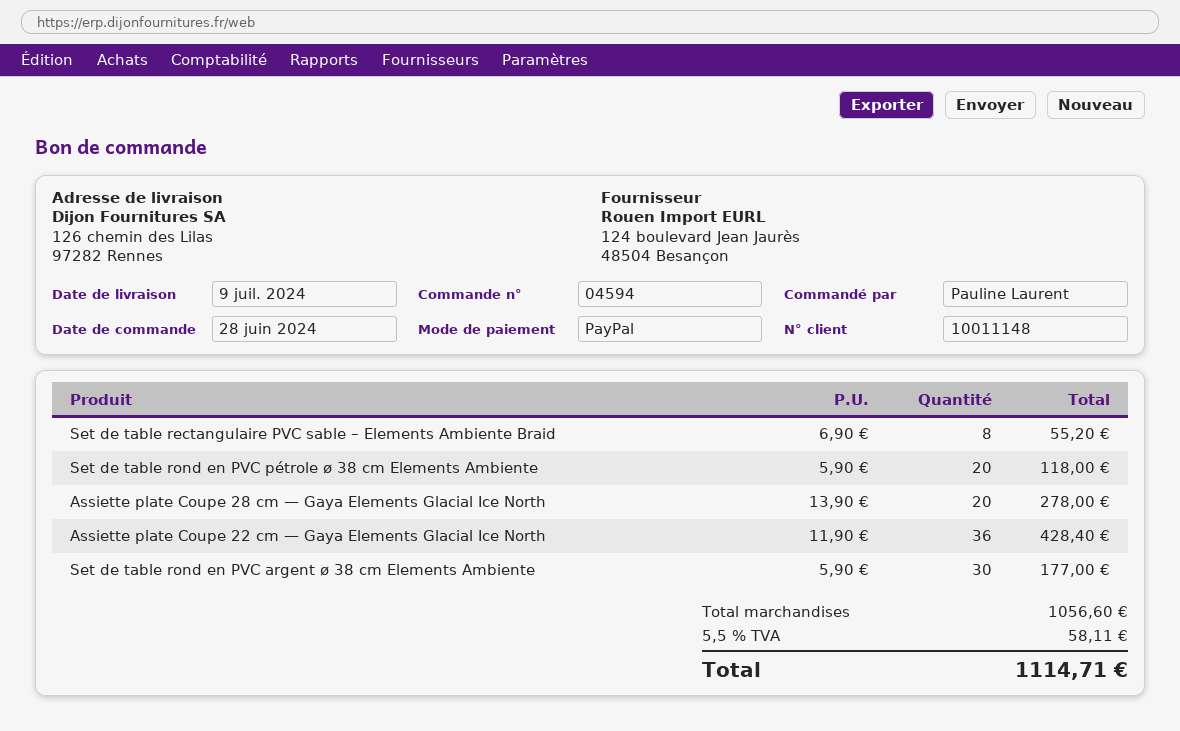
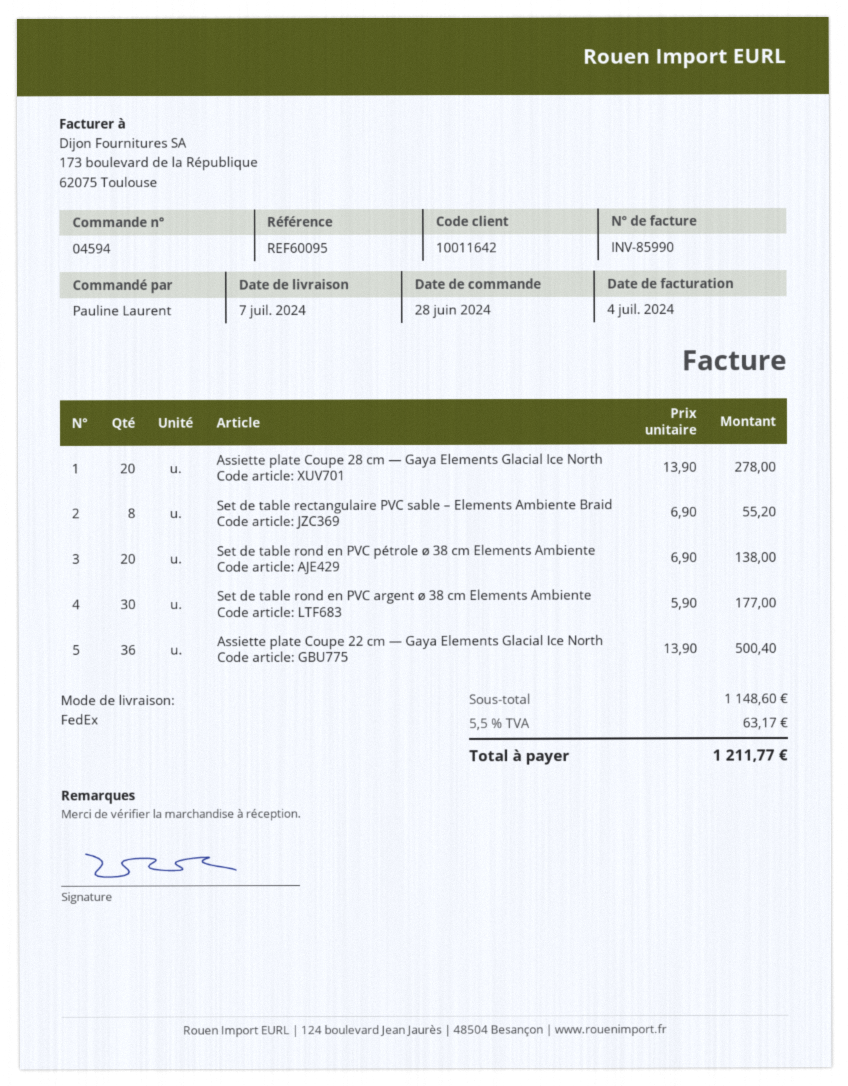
delivery date: 2024-07-09 -> 2024-07-07
customer number: 10011148 -> 10011642
Set de table rond en PVC pétrole ø 38 cm Elements Ambiente: 20 x 5.90 = 118.00 -> 20 x 6.90 = 138.00
Assiette plate Coupe 22 cm — Gaya Elements Glacial Ice North: 36 x 11.90 = 428.40 -> 36 x 13.90 = 500.40
subtotal: 1056.60 -> 1148.60
tax: 5.5% = 58.11 -> 5.5% = 63.17
total: 1114.71 -> 1211.77

